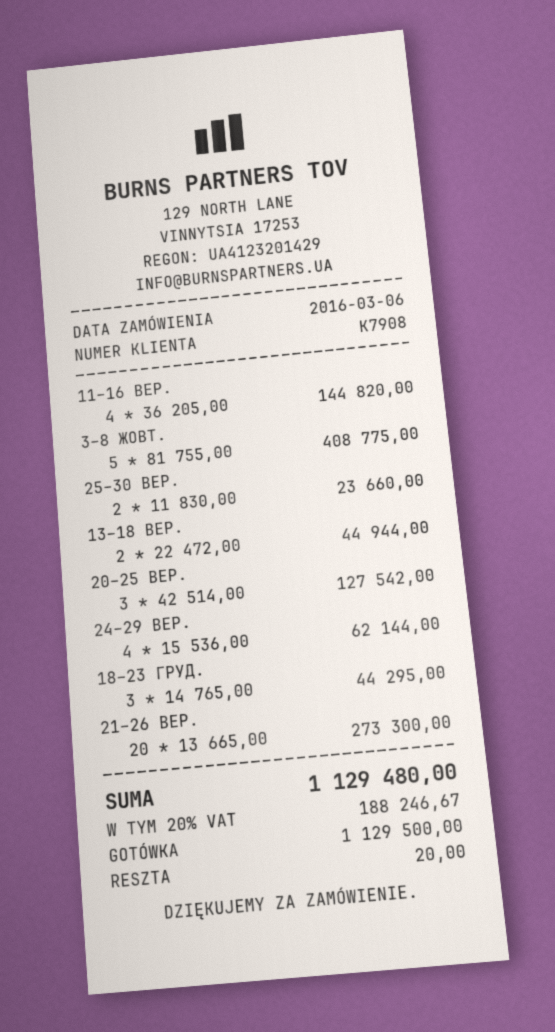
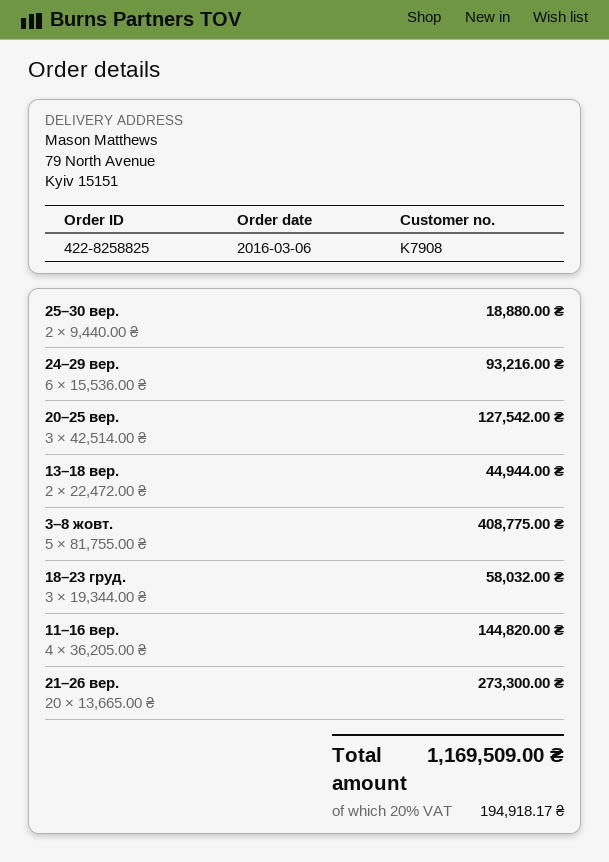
25–30 ВЕР.: 2 x 11830.00 = 23660.00 -> 2 x 9440.00 = 18880.00
24–29 ВЕР.: 4 x 15536.00 = 62144.00 -> 6 x 15536.00 = 93216.00
18–23 ГРУД.: 3 x 14765.00 = 44295.00 -> 3 x 19344.00 = 58032.00
tax: 20% = 188246.67 -> 20% = 194918.17
total: 1129480.00 -> 1169509.00

